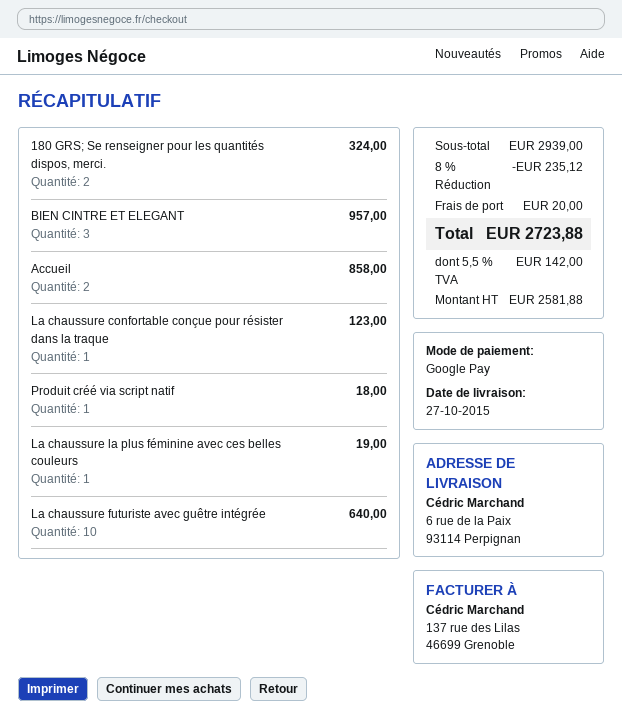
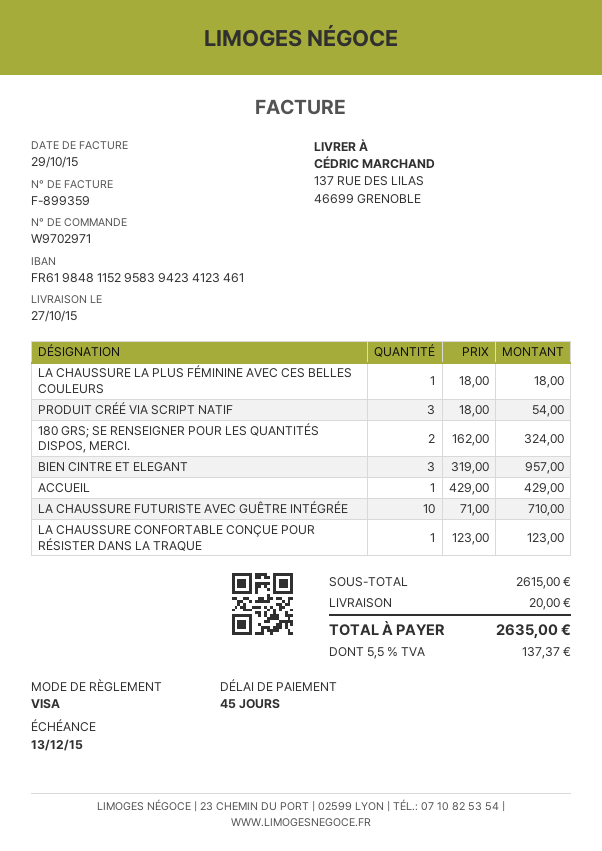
payment method: Google Pay -> Visa
ship to: 6 rue de la Paix, 93114 Perpignan -> 137 RUE DES LILAS, 46699 GRENOBLE
Accueil: 2 for 858.00 -> 1 for 429.00
Produit créé via script natif: 1 for 18.00 -> 3 for 54.00
La chaussure la plus féminine avec ces belles couleurs: 1 for 19.00 -> 1 for 18.00
La chaussure futuriste avec guêtre intégrée: 10 for 640.00 -> 10 for 710.00
subtotal: 2939.00 -> 2615.00
discount: 8% = 235.12 -> none
tax: 5.5% = 142.00 -> 5.5% = 137.37
total: 2723.88 -> 2635.00

